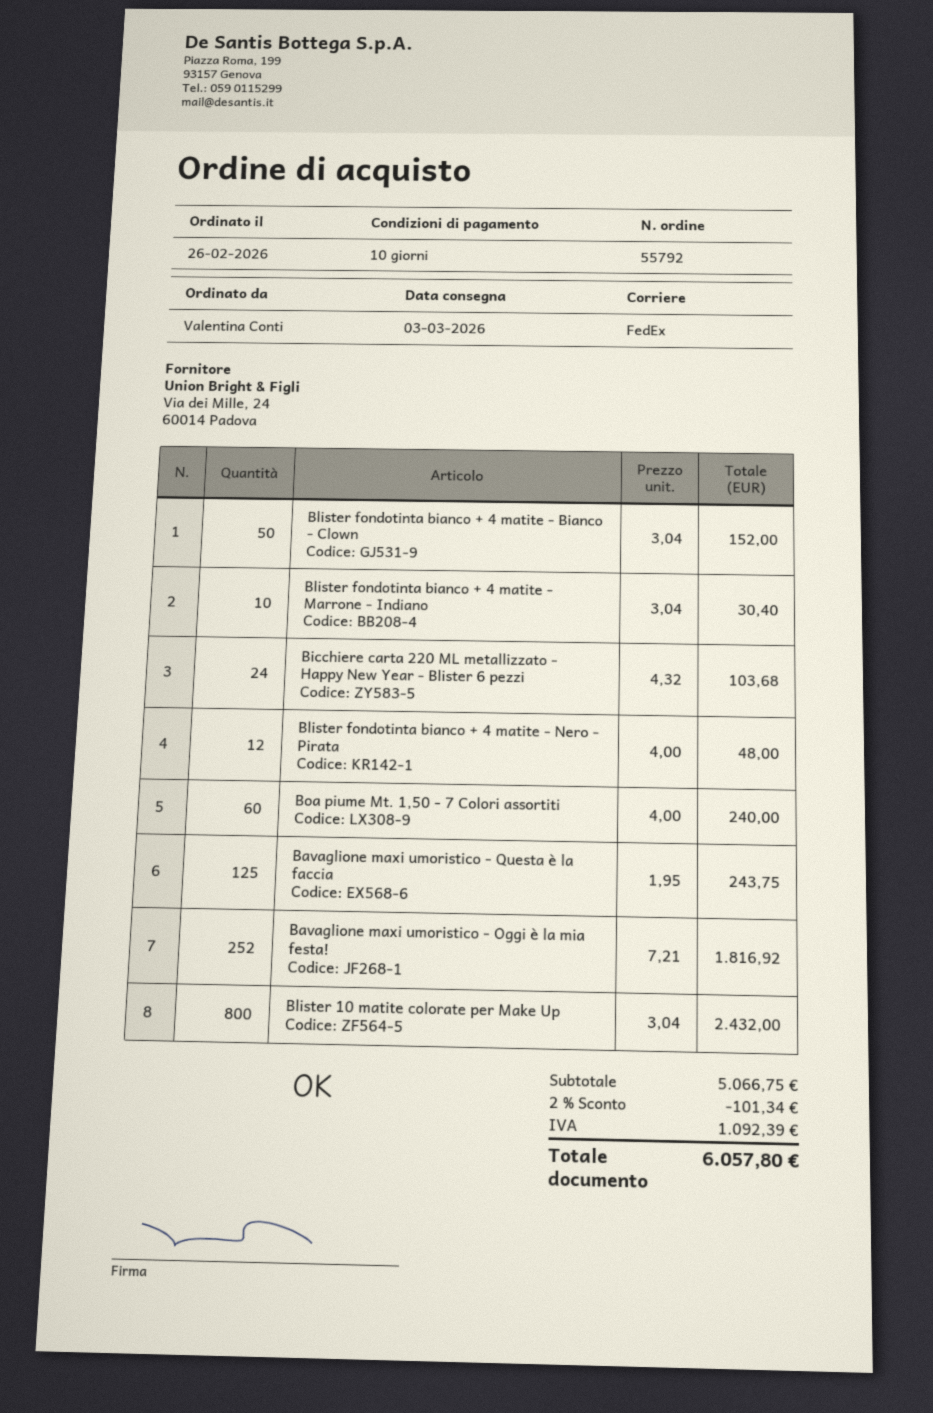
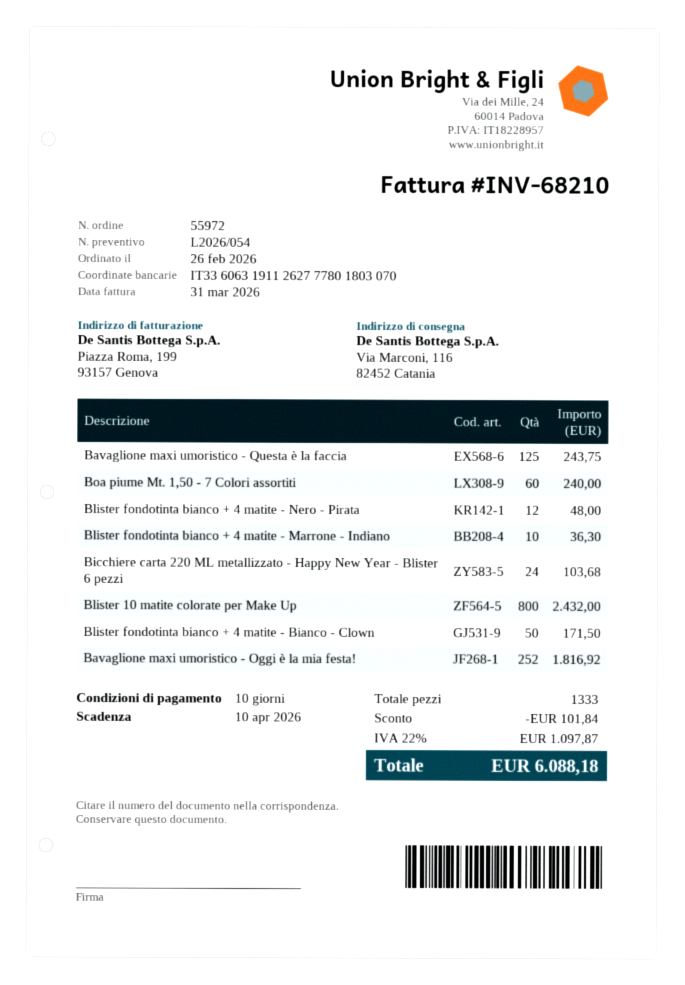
order number: 55792 -> 55972
Blister fondotinta bianco + 4 matite - Bianco - Clown: 50 for 152.00 -> 50 for 171.50
Blister fondotinta bianco + 4 matite - Marrone - Indiano: 10 for 30.40 -> 10 for 36.30
discount: 101.34 -> 101.84
tax: 1092.39 -> 1097.87
total: 6057.80 -> 6088.18

